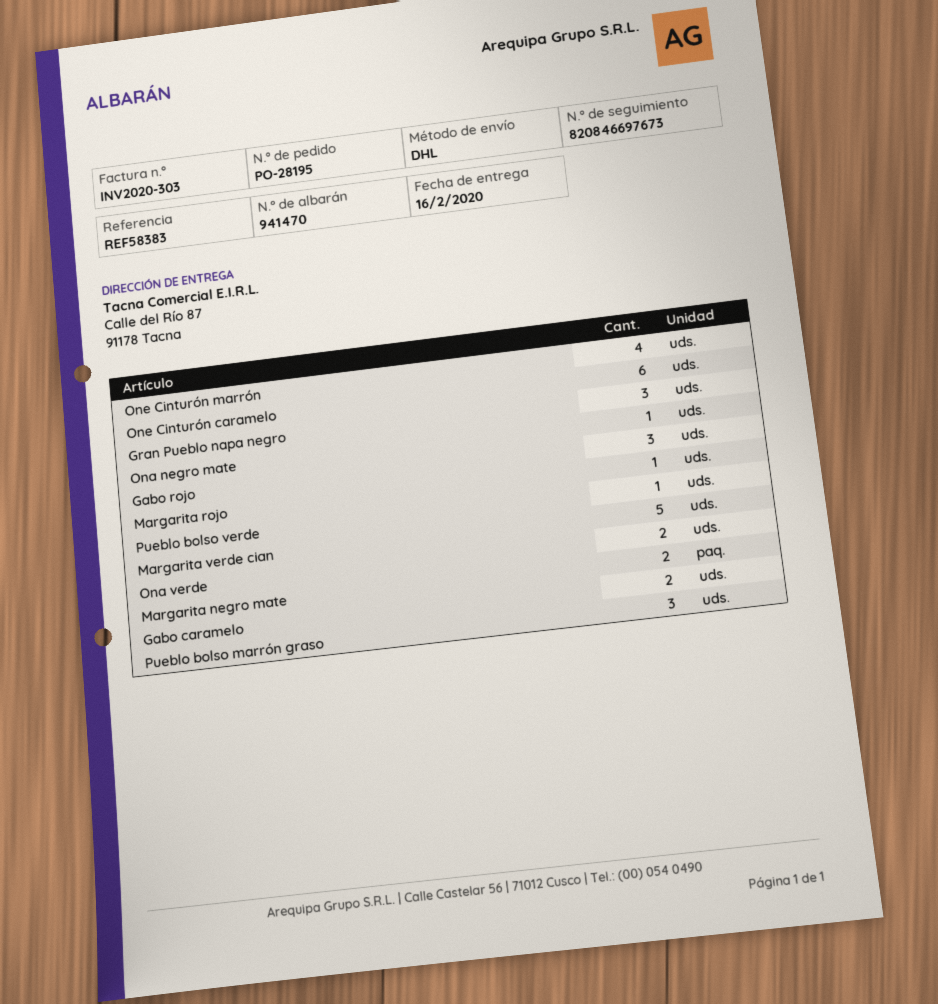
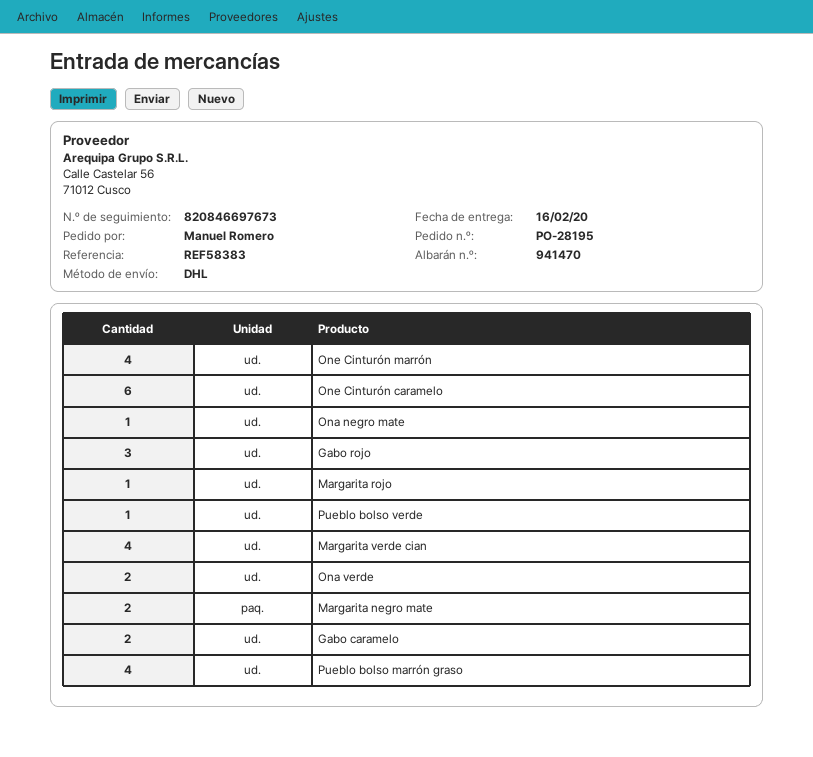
Gran Pueblo napa negro: 3 -> none
Margarita verde cian: 5 -> 4
Pueblo bolso marrón graso: 3 -> 4

